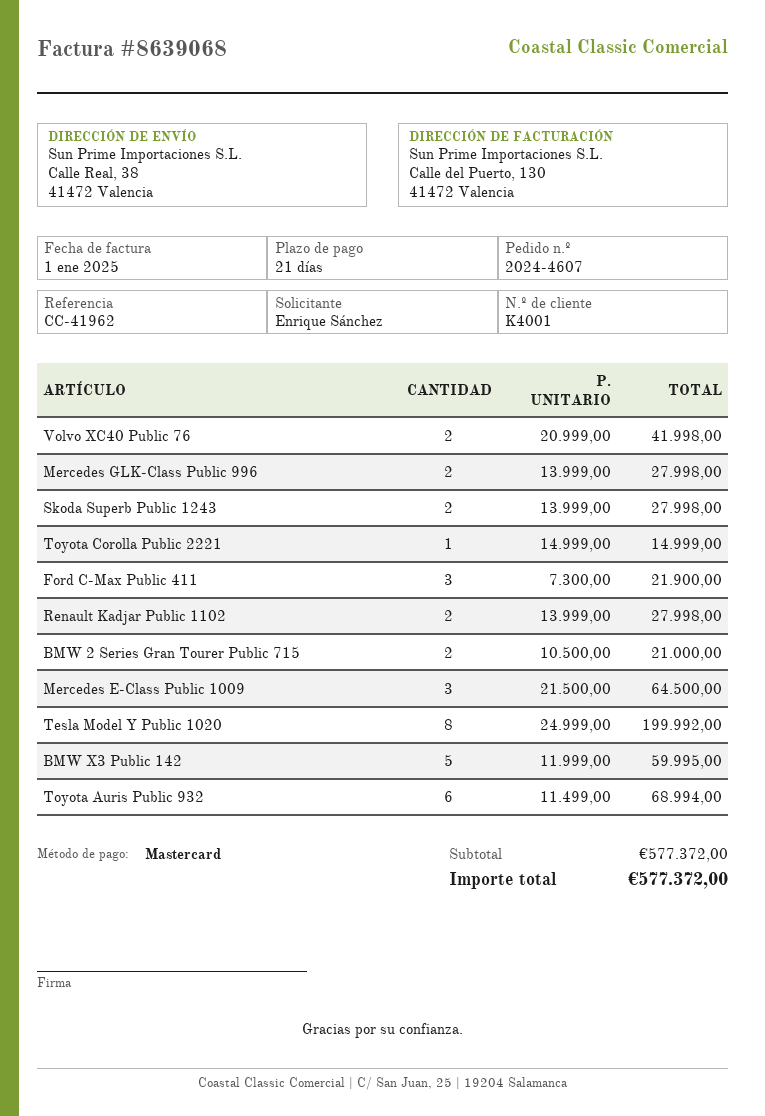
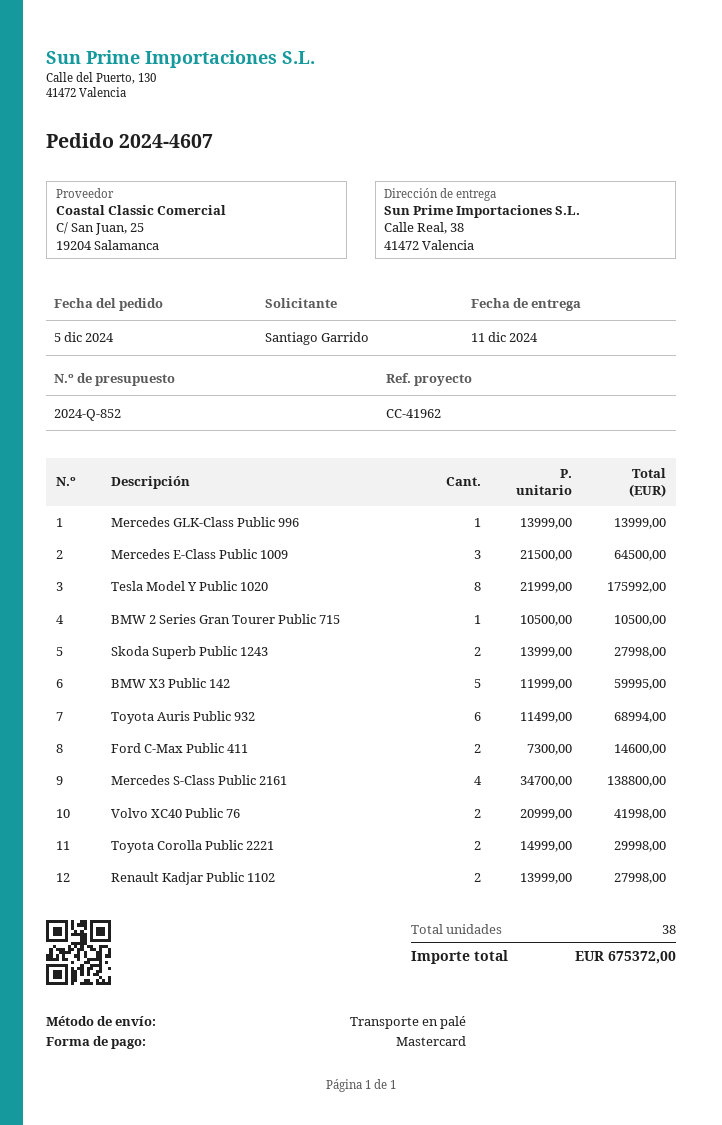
ordered by: Enrique Sánchez -> Santiago Garrido
Mercedes GLK-Class Public 996: 2 x 13999.00 = 27998.00 -> 1 x 13999.00 = 13999.00
Toyota Corolla Public 2221: 1 x 14999.00 = 14999.00 -> 2 x 14999.00 = 29998.00
Ford C-Max Public 411: 3 x 7300.00 = 21900.00 -> 2 x 7300.00 = 14600.00
BMW 2 Series Gran Tourer Public 715: 2 x 10500.00 = 21000.00 -> 1 x 10500.00 = 10500.00
Tesla Model Y Public 1020: 8 x 24999.00 = 199992.00 -> 8 x 21999.00 = 175992.00
Mercedes S-Class Public 2161: none -> 4 x 34700.00 = 138800.00
total: 577372.00 -> 675372.00

